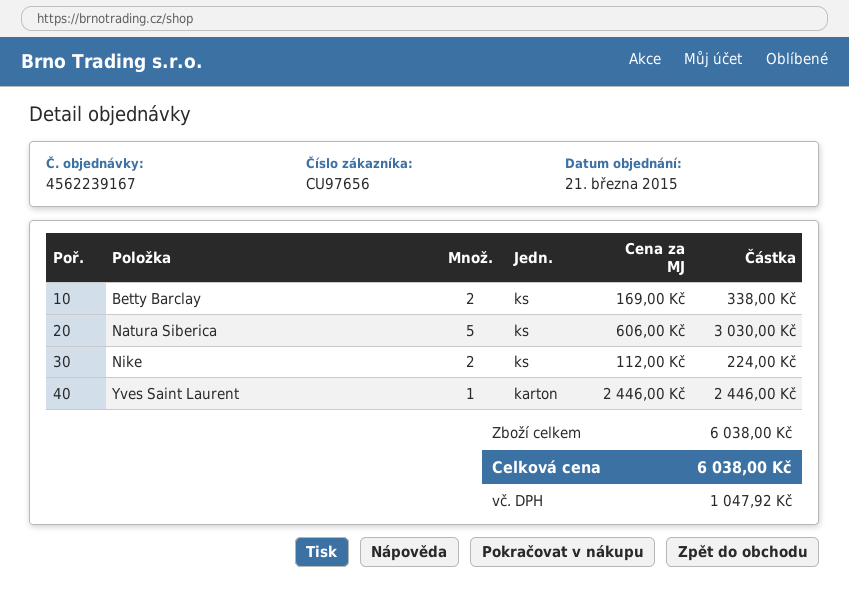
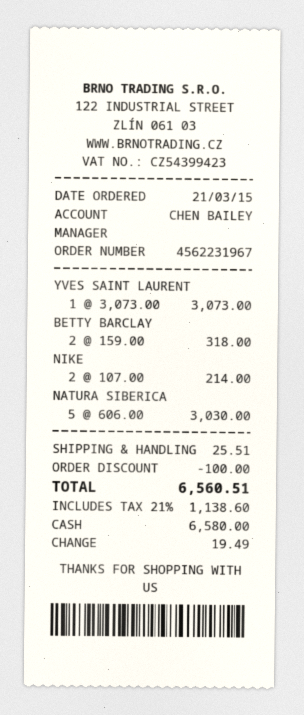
order number: 4562239167 -> 4562231967
Betty Barclay: 2 x 169.00 = 338.00 -> 2 x 159.00 = 318.00
Nike: 2 x 112.00 = 224.00 -> 2 x 107.00 = 214.00
Yves Saint Laurent: 1 x 2446.00 = 2446.00 -> 1 x 3073.00 = 3073.00
discount: none -> 100.00
shipping: none -> 25.51
tax: 1047.92 -> 1138.60
total: 6038.00 -> 6560.51

